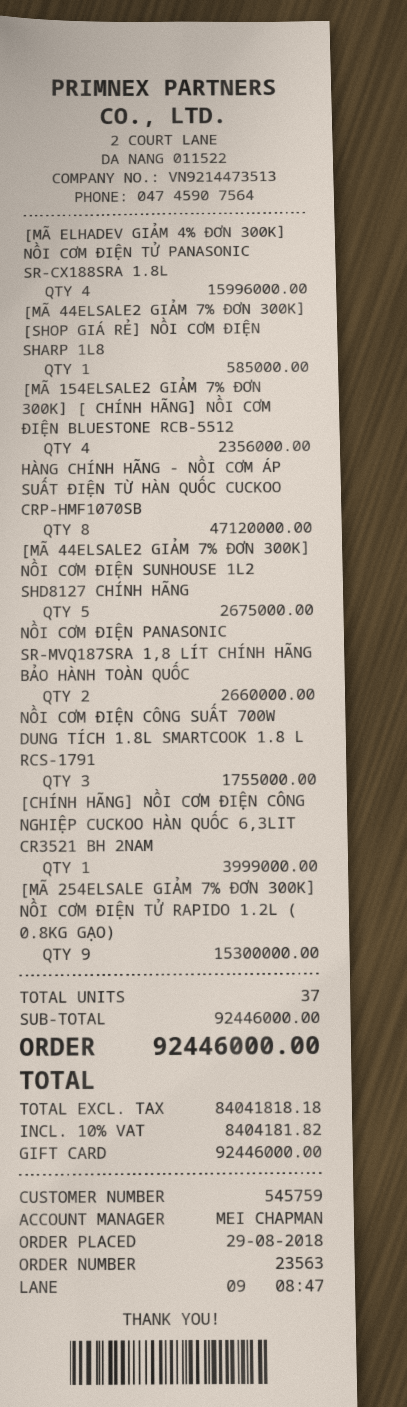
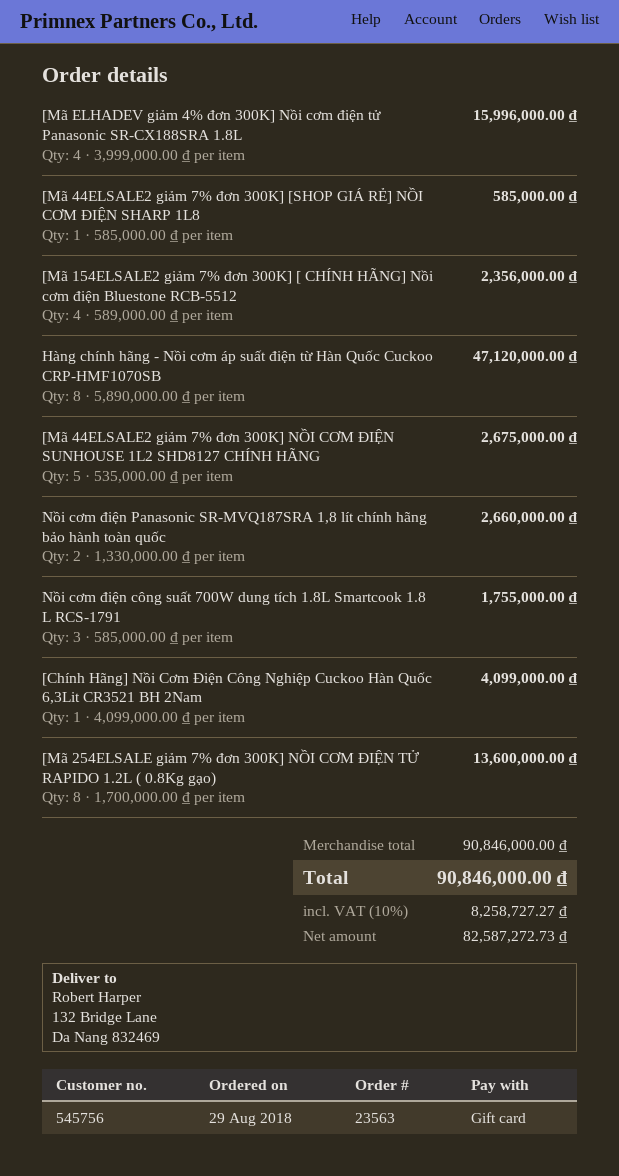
customer number: 545759 -> 545756
[CHÍNH HÃNG] NỒI CƠM ĐIỆN CÔNG NGHIỆP CUCKOO HÀN QUỐC 6,3LIT CR3521 BH 2NAM: 1 for 3999000.00 -> 1 for 4099000.00
[MÃ 254ELSALE GIẢM 7% ĐƠN 300K] NỒI CƠM ĐIỆN TỬ RAPIDO 1.2L ( 0.8KG GẠO): 9 for 15300000.00 -> 8 for 13600000.00
subtotal: 92446000.00 -> 90846000.00
net: 84041818.18 -> 82587272.73
tax: 10% = 8404181.82 -> 10% = 8258727.27
total: 92446000.00 -> 90846000.00

